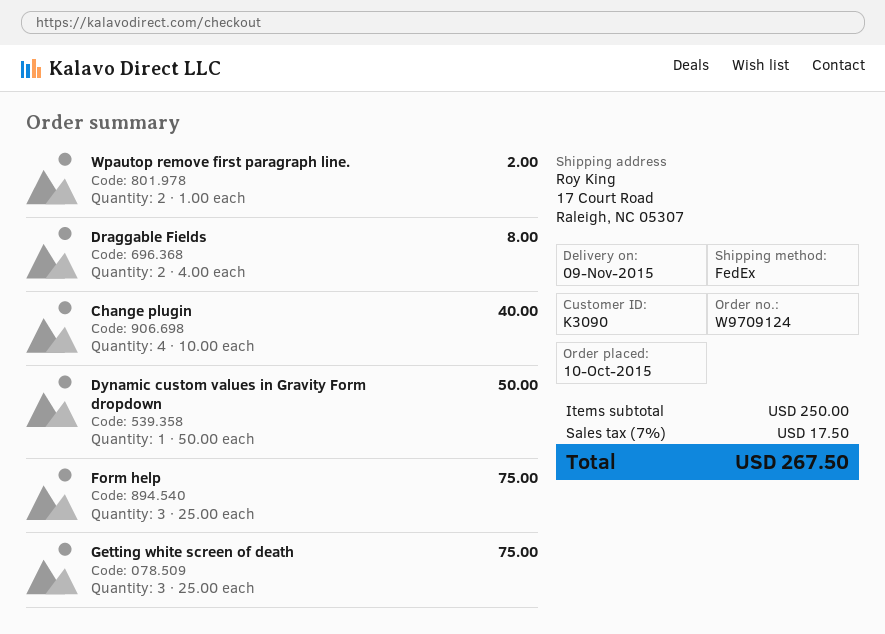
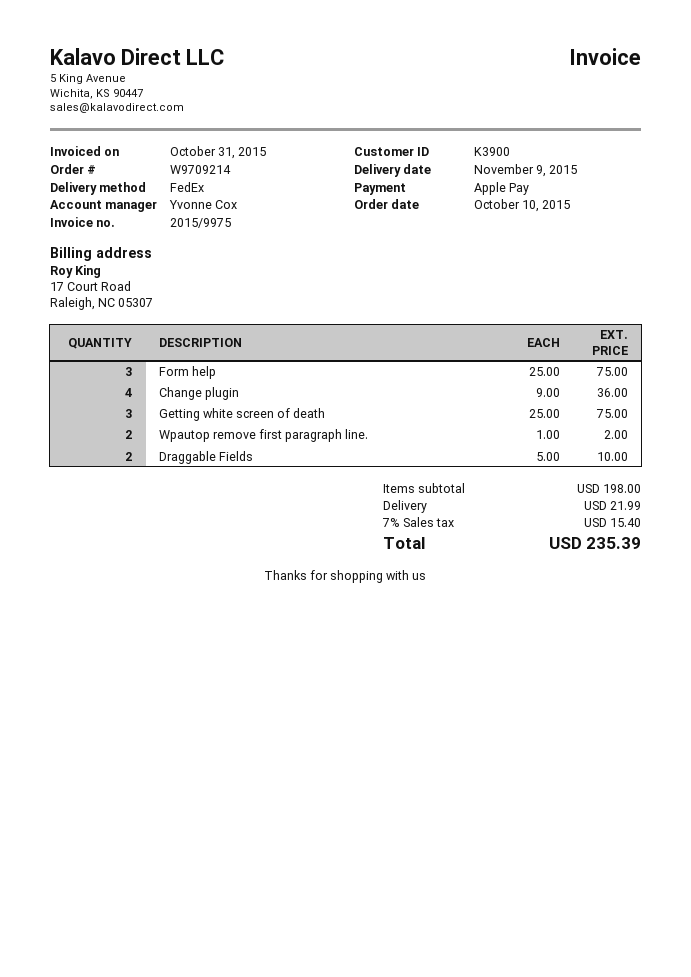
order number: W9709124 -> W9709214
customer number: K3090 -> K3900
Draggable Fields: 2 x 4.00 = 8.00 -> 2 x 5.00 = 10.00
Change plugin: 4 x 10.00 = 40.00 -> 4 x 9.00 = 36.00
Dynamic custom values in Gravity Form dropdown: 1 x 50.00 = 50.00 -> none
subtotal: 250.00 -> 198.00
shipping: none -> 21.99
tax: 7% = 17.50 -> 7% = 15.40
total: 267.50 -> 235.39

